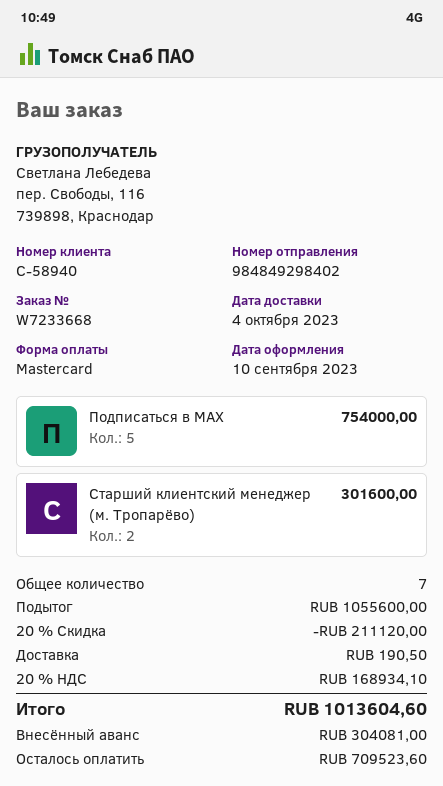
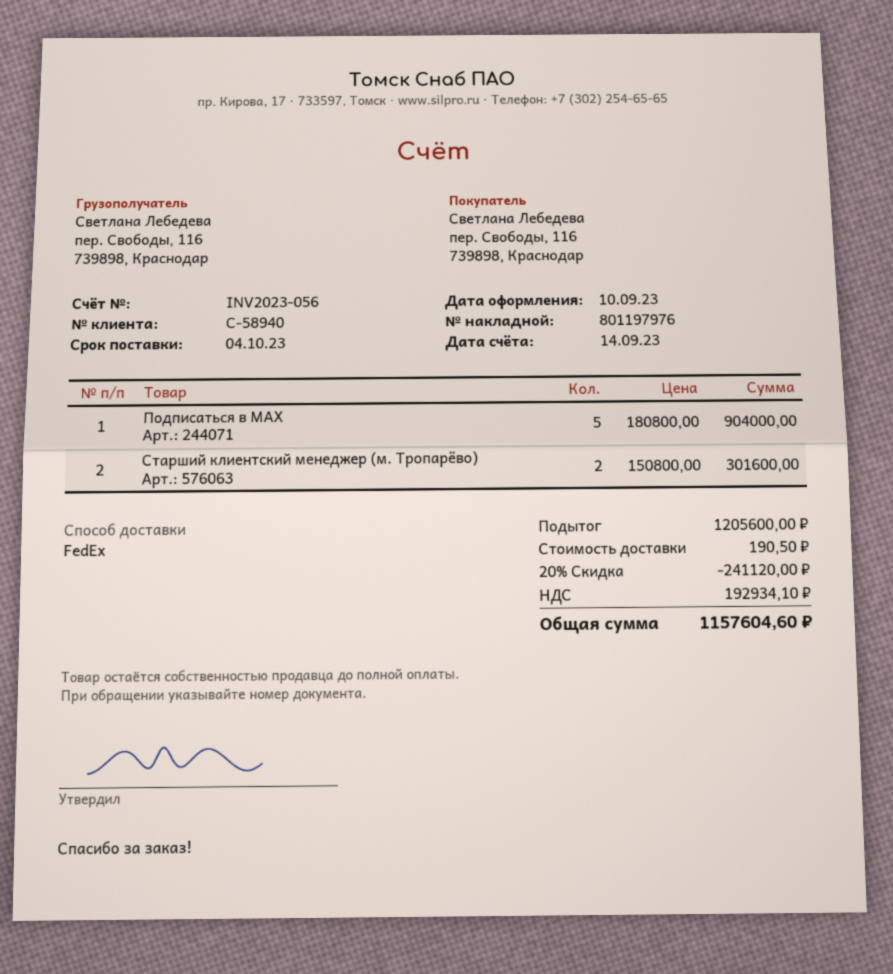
Подписаться в MAX: 5 for 754000.00 -> 5 for 904000.00
subtotal: 1055600.00 -> 1205600.00
discount: 20% = 211120.00 -> 20% = 241120.00
tax: 168934.10 -> 192934.10
total: 1013604.60 -> 1157604.60

